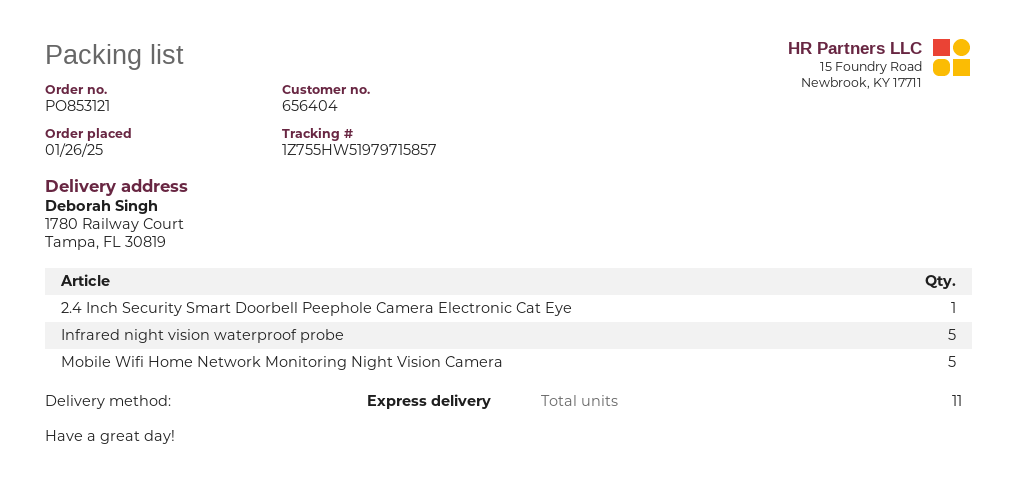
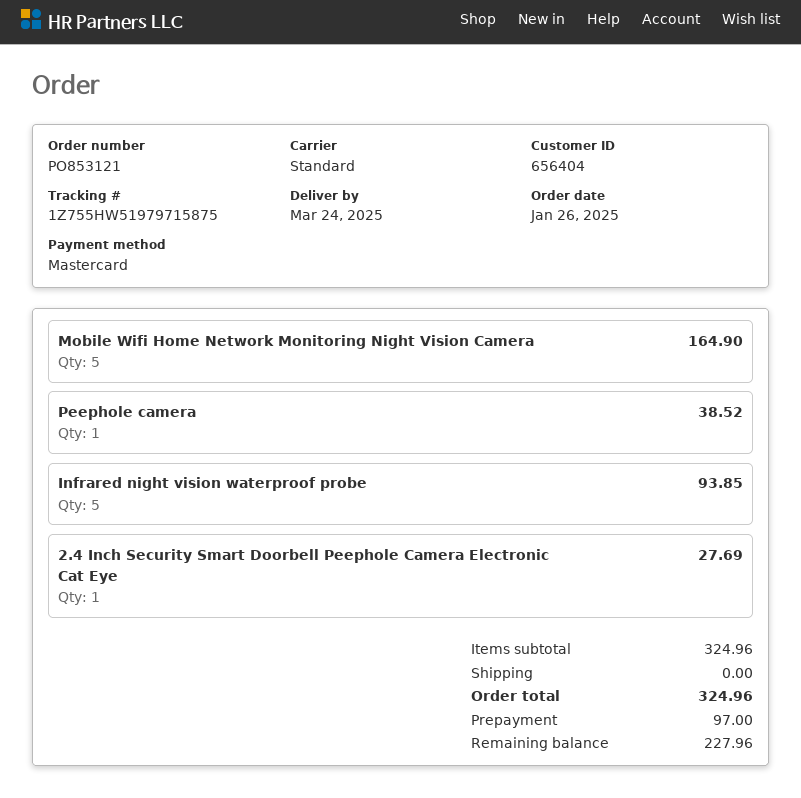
shipping method: express -> standard
tracking number: 1Z755HW51979715857 -> 1Z755HW51979715875
Peephole camera: none -> 1

